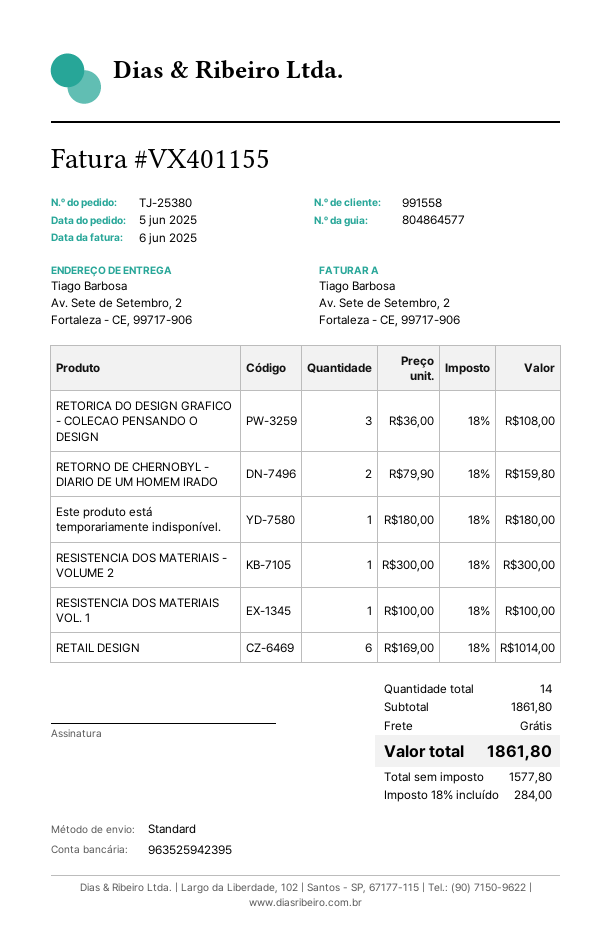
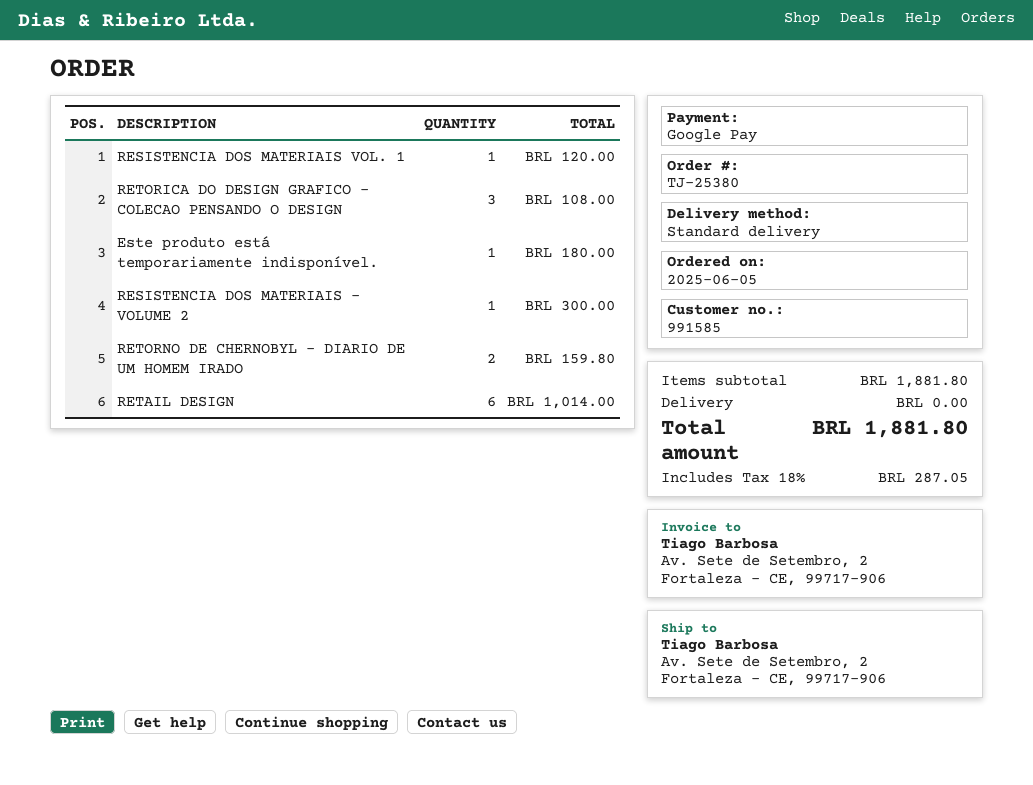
customer number: 991558 -> 991585
RESISTENCIA DOS MATERIAIS VOL. 1: 1 for 100.00 -> 1 for 120.00
subtotal: 1861.80 -> 1881.80
tax: 18% = 284.00 -> 18% = 287.05
total: 1861.80 -> 1881.80

